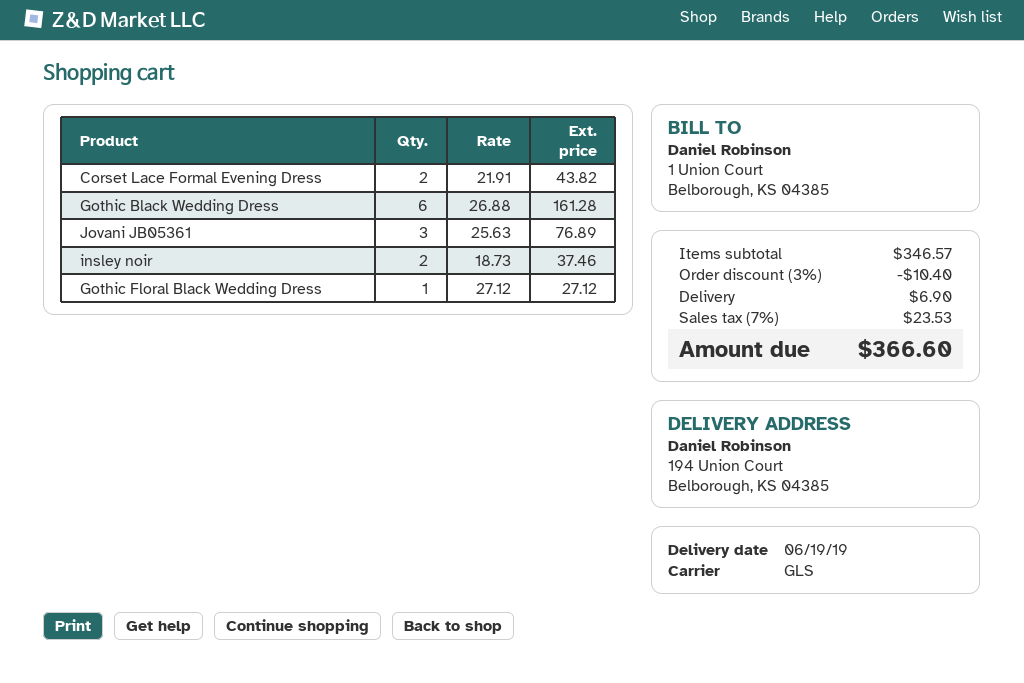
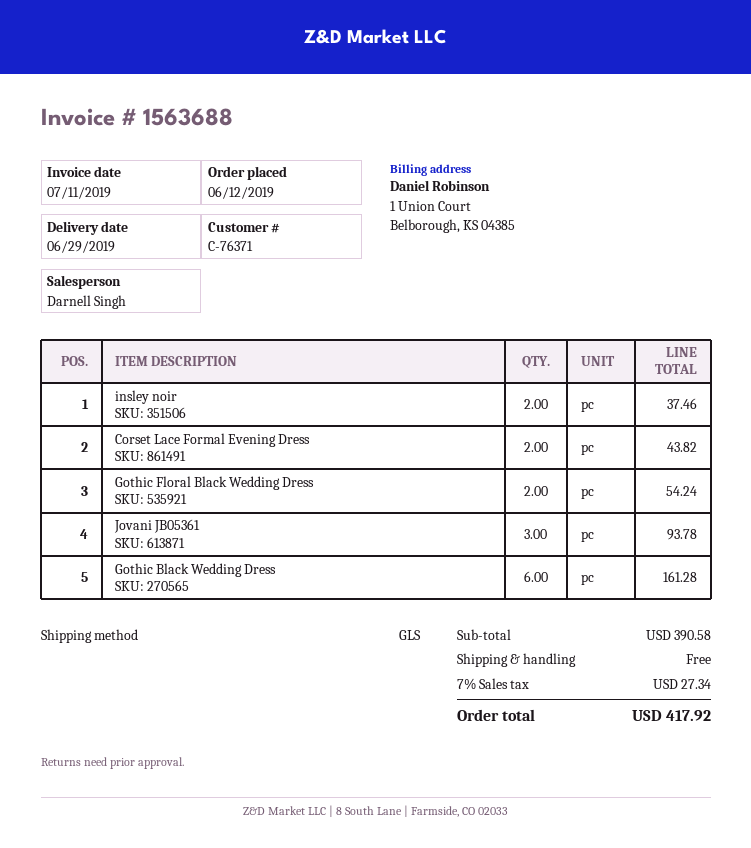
delivery date: 2019-06-19 -> 2019-06-29
Jovani JB05361: 3 for 76.89 -> 3 for 93.78
Gothic Floral Black Wedding Dress: 1 for 27.12 -> 2 for 54.24
subtotal: 346.57 -> 390.58
discount: 3% = 10.40 -> none
shipping: 6.90 -> 0.00
tax: 7% = 23.53 -> 7% = 27.34
total: 366.60 -> 417.92

